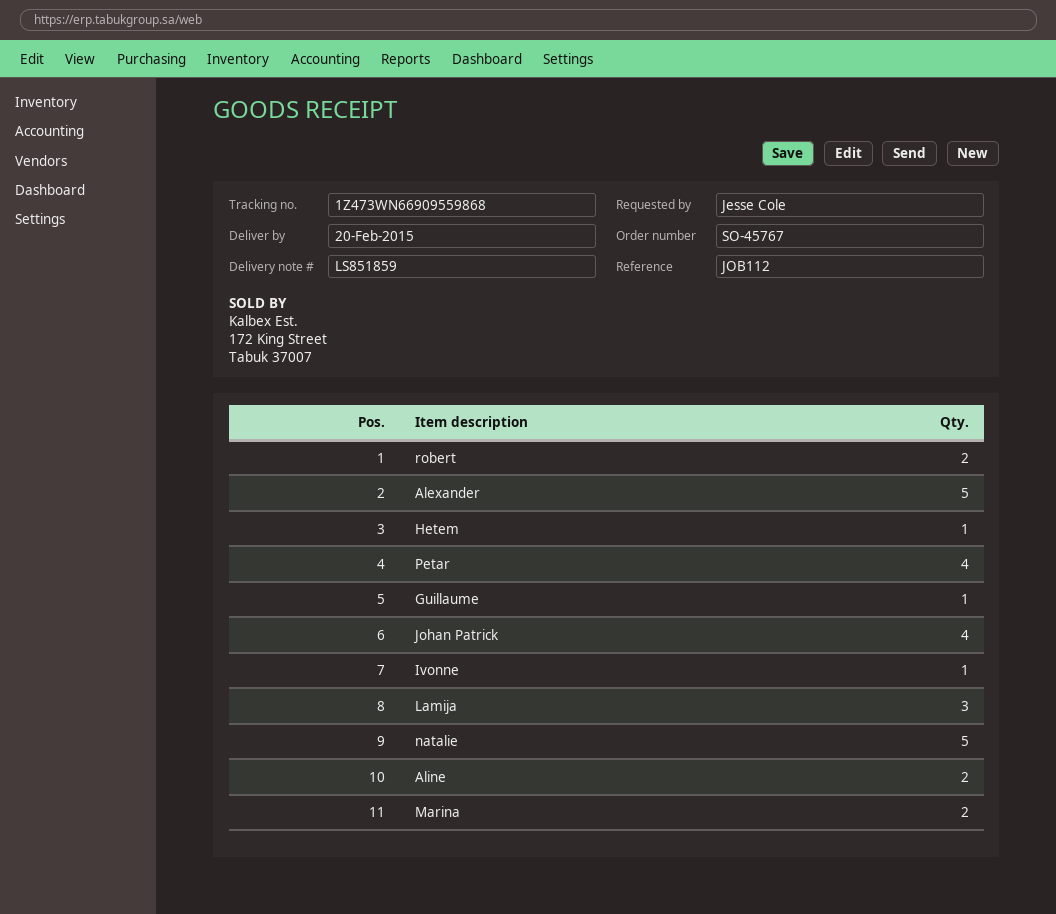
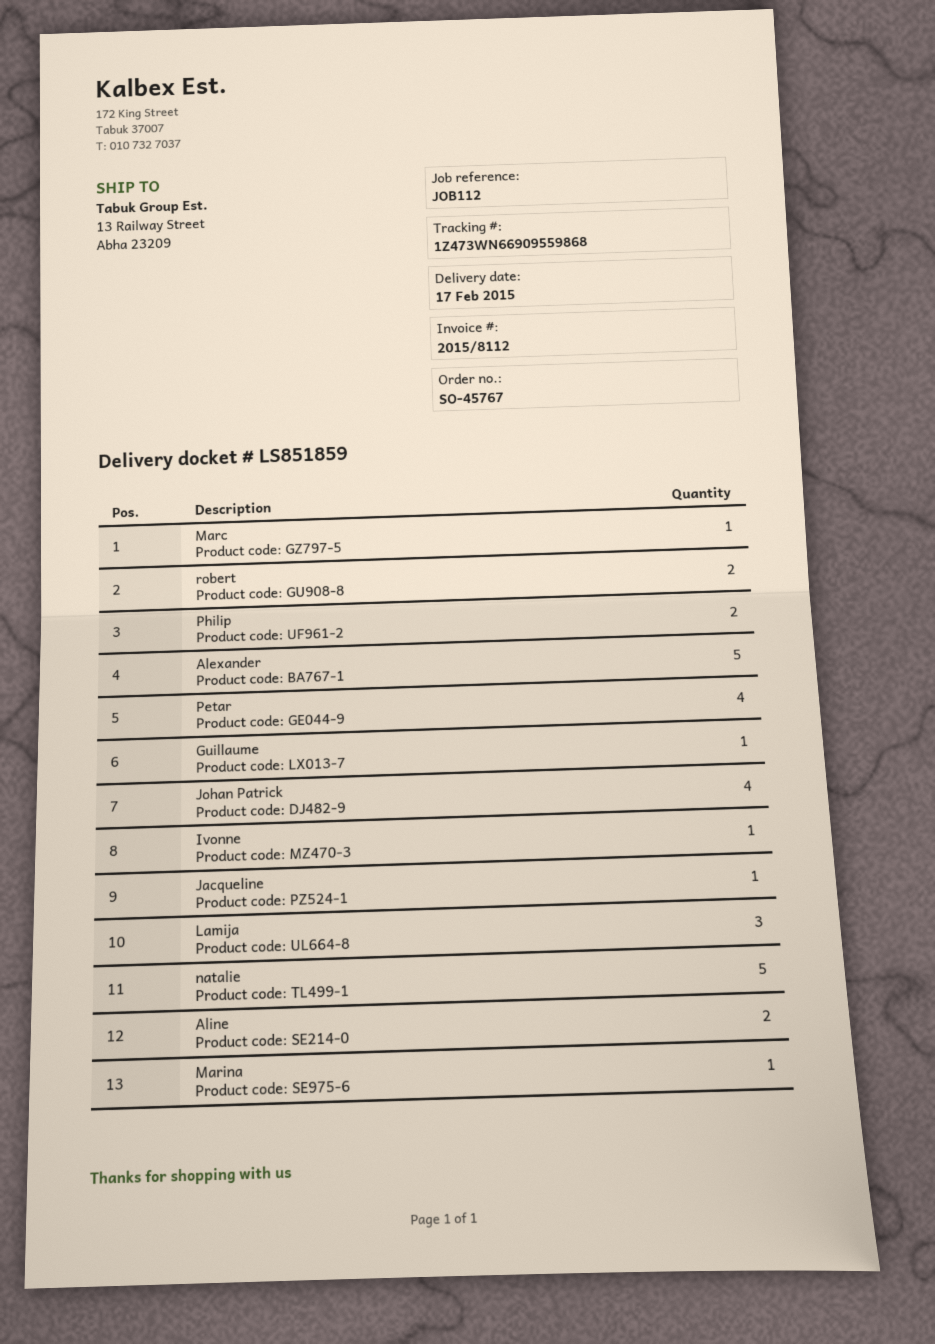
delivery date: 2015-02-20 -> 2015-02-17
Hetem: 1 -> none
Marina: 2 -> 1
Marc: none -> 1
Philip: none -> 2
Jacqueline: none -> 1

